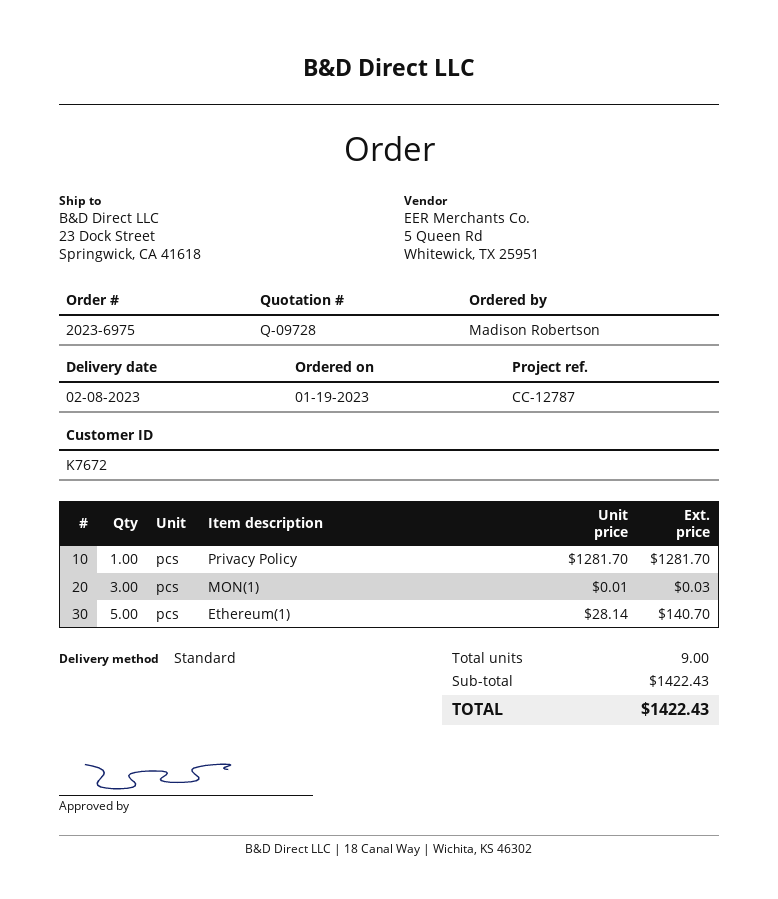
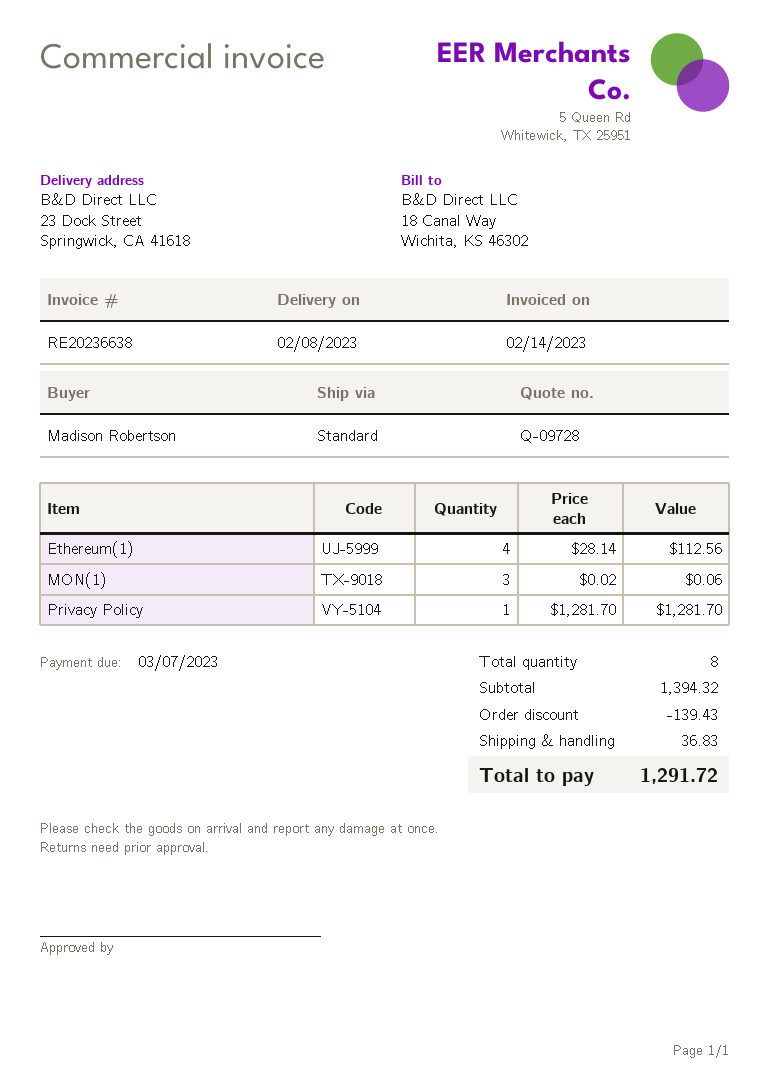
MON(1): 3 x 0.01 = 0.03 -> 3 x 0.02 = 0.06
Ethereum(1): 5 x 28.14 = 140.70 -> 4 x 28.14 = 112.56
total quantity: 9 -> 8
subtotal: 1422.43 -> 1394.32
discount: none -> 139.43
shipping: none -> 36.83
total: 1422.43 -> 1291.72

